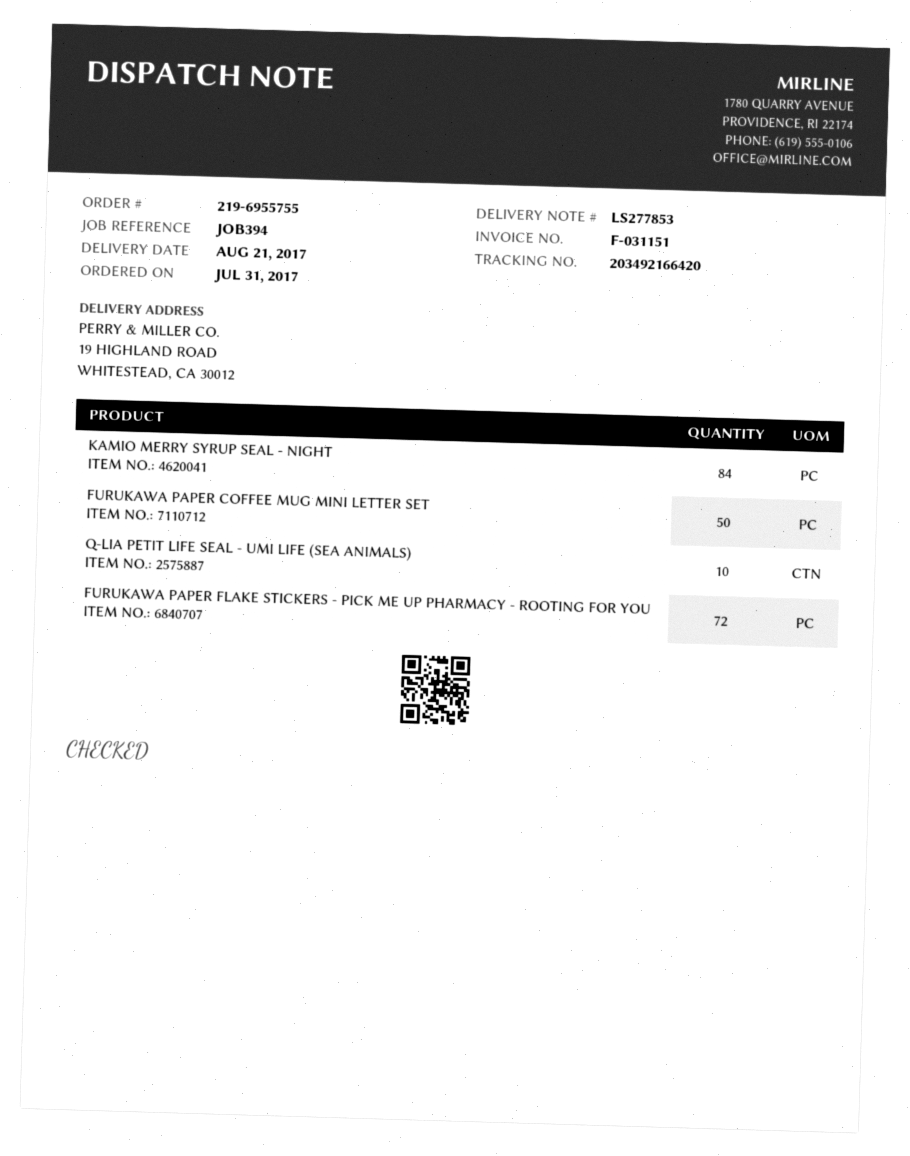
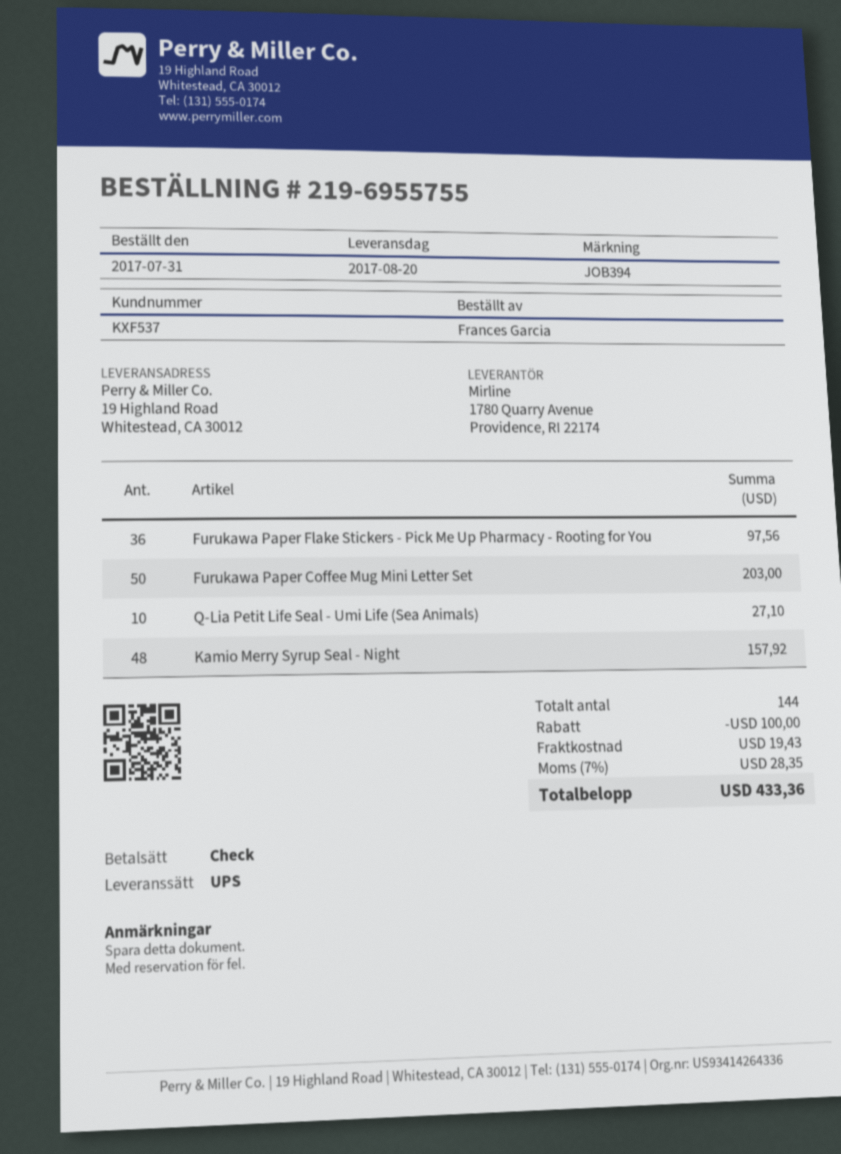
delivery date: 2017-08-21 -> 2017-08-20
KAMIO MERRY SYRUP SEAL - NIGHT: 84 -> 48
FURUKAWA PAPER FLAKE STICKERS - PICK ME UP PHARMACY - ROOTING FOR YOU: 72 -> 36

